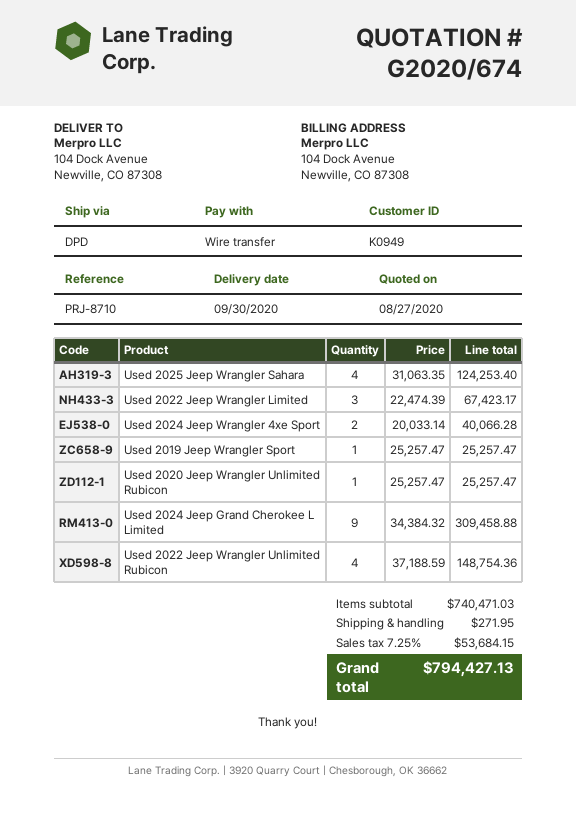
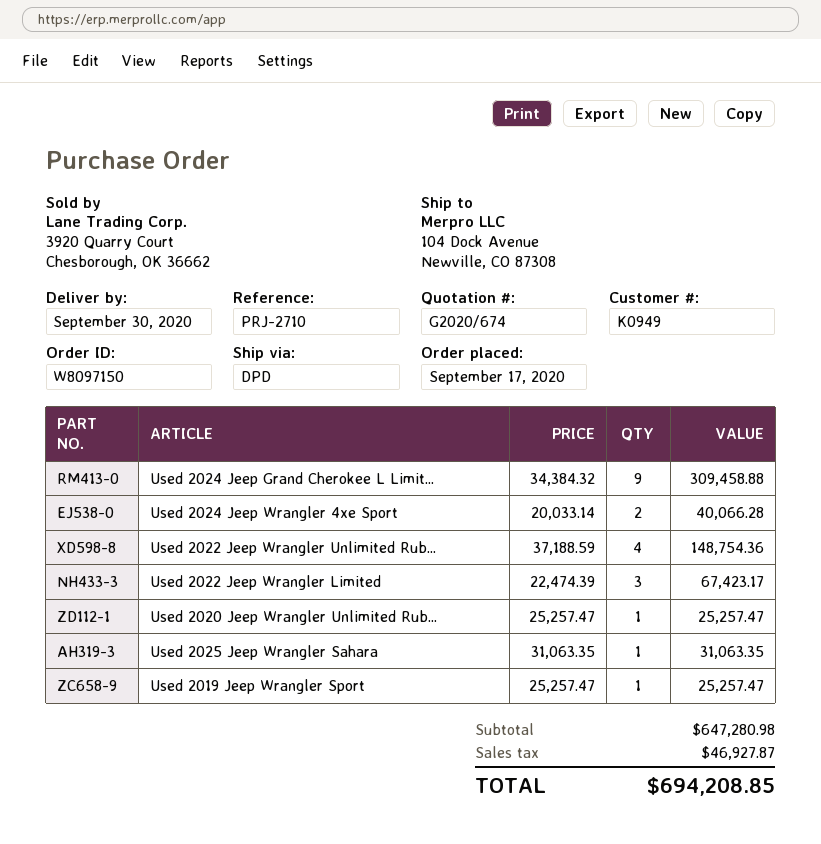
reference: PRJ-8710 -> PRJ-2710
Used 2025 Jeep Wrangler Sahara: 4 x 31063.35 = 124253.40 -> 1 x 31063.35 = 31063.35
subtotal: 740471.03 -> 647280.98
shipping: 271.95 -> none
tax: 53684.15 -> 46927.87
total: 794427.13 -> 694208.85

